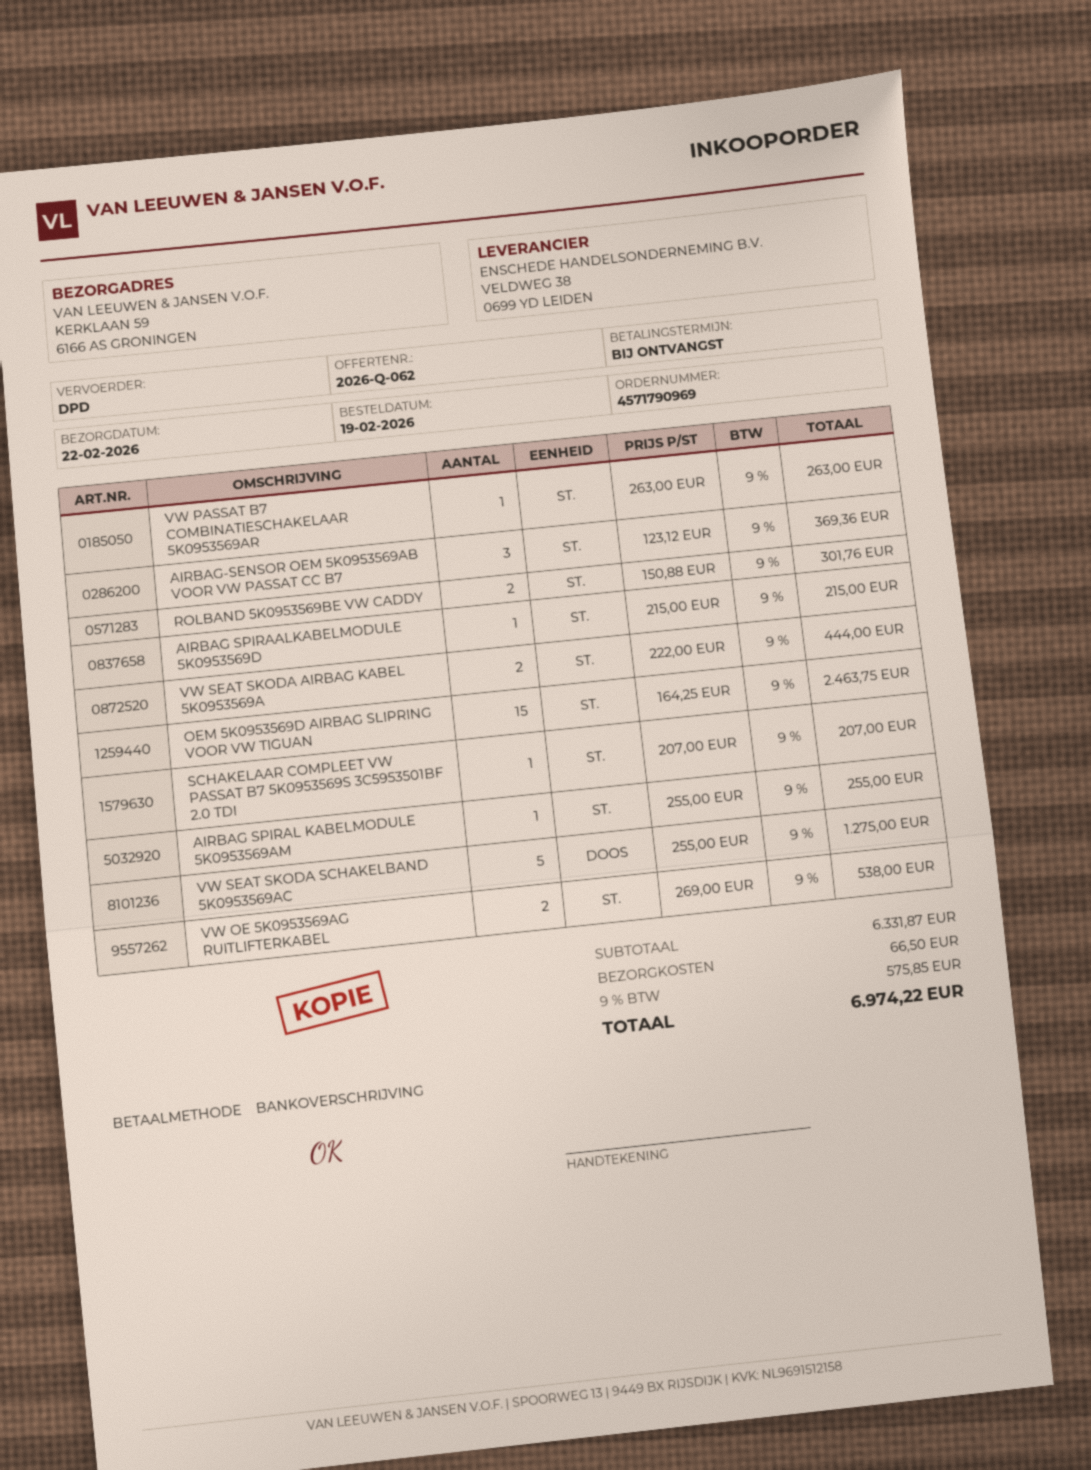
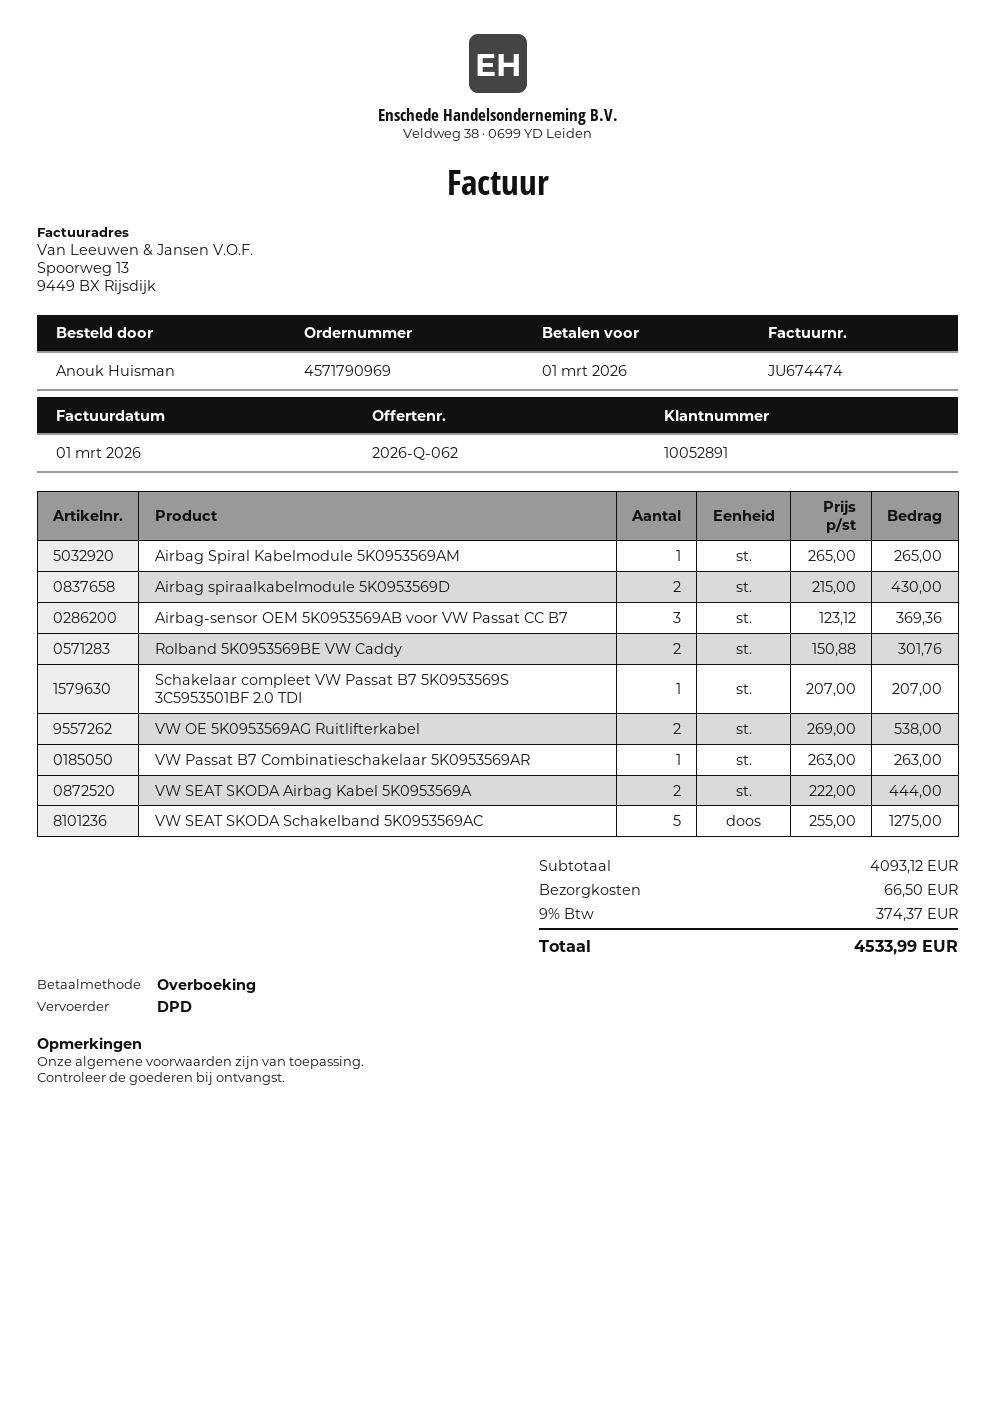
AIRBAG SPIRAALKABELMODULE 5K0953569D: 1 x 215.00 = 215.00 -> 2 x 215.00 = 430.00
OEM 5K0953569D AIRBAG SLIPRING VOOR VW TIGUAN: 15 x 164.25 = 2463.75 -> none
AIRBAG SPIRAL KABELMODULE 5K0953569AM: 1 x 255.00 = 255.00 -> 1 x 265.00 = 265.00
subtotal: 6331.87 -> 4093.12
tax: 9% = 575.85 -> 9% = 374.37
total: 6974.22 -> 4533.99

